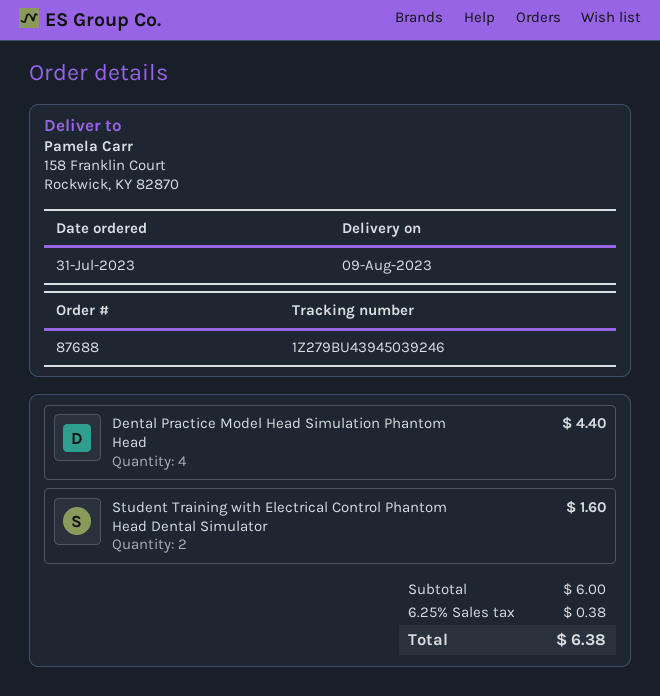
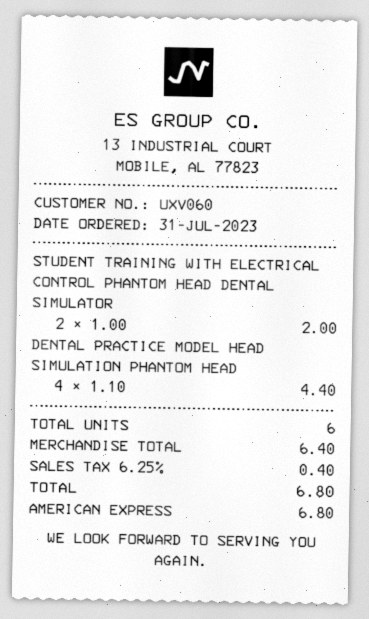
Student Training with Electrical Control Phantom Head Dental Simulator: 2 for 1.60 -> 2 for 2.00
subtotal: 6.00 -> 6.40
tax: 6.25% = 0.38 -> 6.25% = 0.40
total: 6.38 -> 6.80

